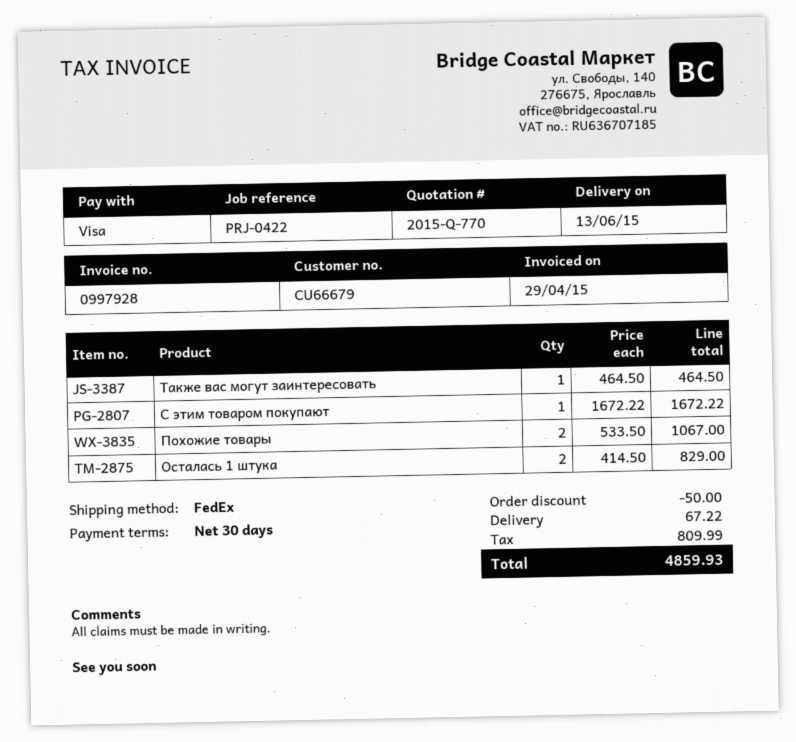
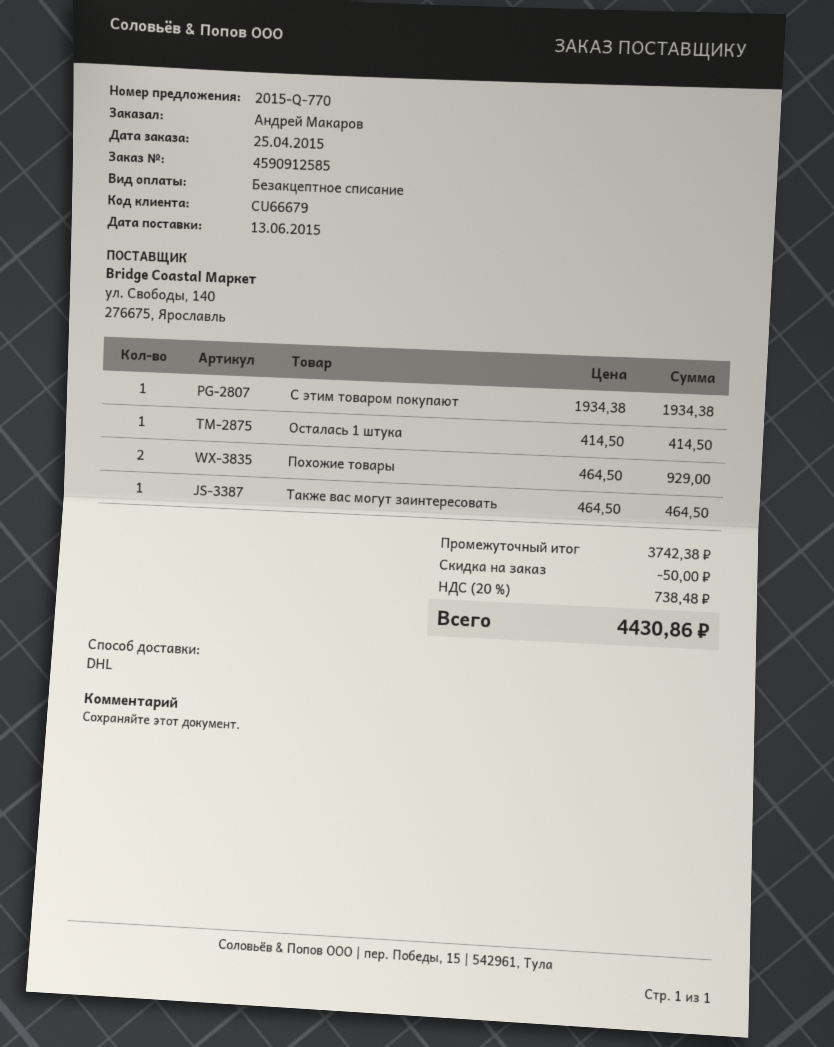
payment method: Visa -> direct debit
shipping method: FedEx -> DHL
С этим товаром покупают: 1 x 1672.22 = 1672.22 -> 1 x 1934.38 = 1934.38
Похожие товары: 2 x 533.50 = 1067.00 -> 2 x 464.50 = 929.00
Осталась 1 штука: 2 x 414.50 = 829.00 -> 1 x 414.50 = 414.50
shipping: 67.22 -> none
tax: 809.99 -> 738.48
total: 4859.93 -> 4430.86

